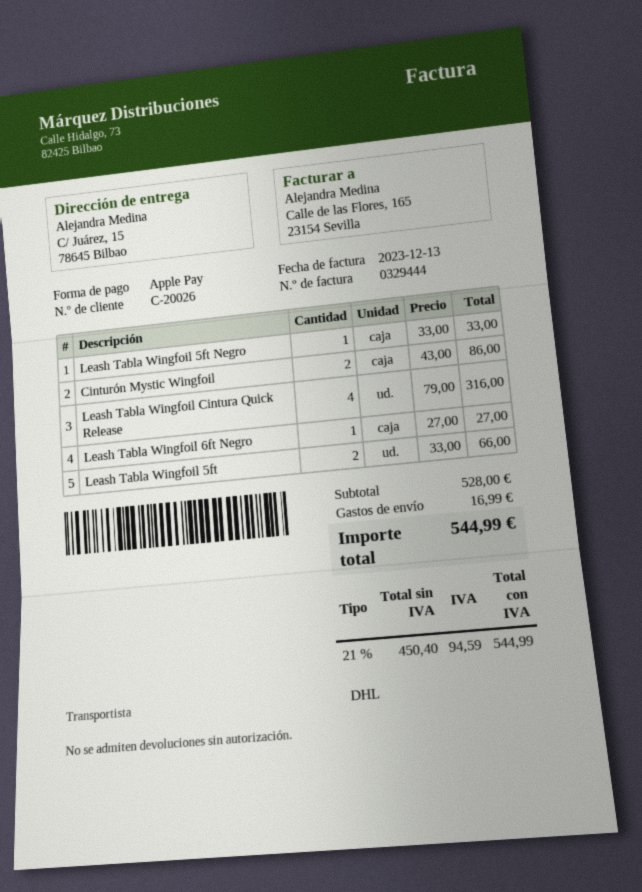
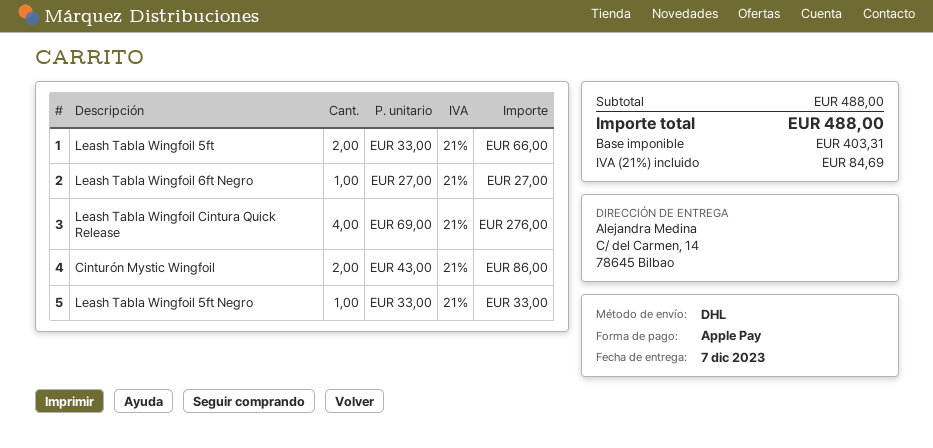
ship to: C/ Juárez, 15, 78645 Bilbao -> C/ del Carmen, 14, 78645 Bilbao
Leash Tabla Wingfoil Cintura Quick Release: 4 x 79.00 = 316.00 -> 4 x 69.00 = 276.00
subtotal: 528.00 -> 488.00
shipping: 16.99 -> none
net: 450.40 -> 403.31
tax: 21% = 94.59 -> 21% = 84.69
total: 544.99 -> 488.00

